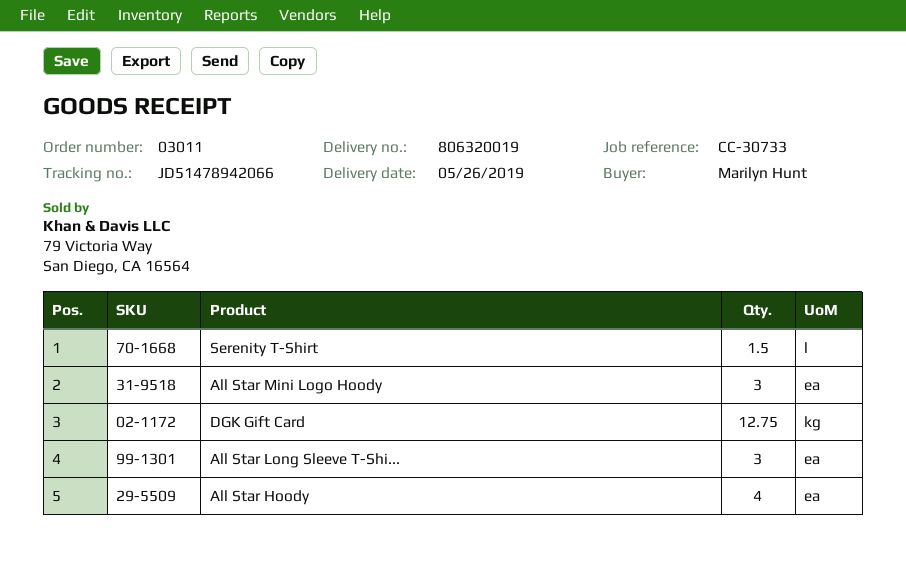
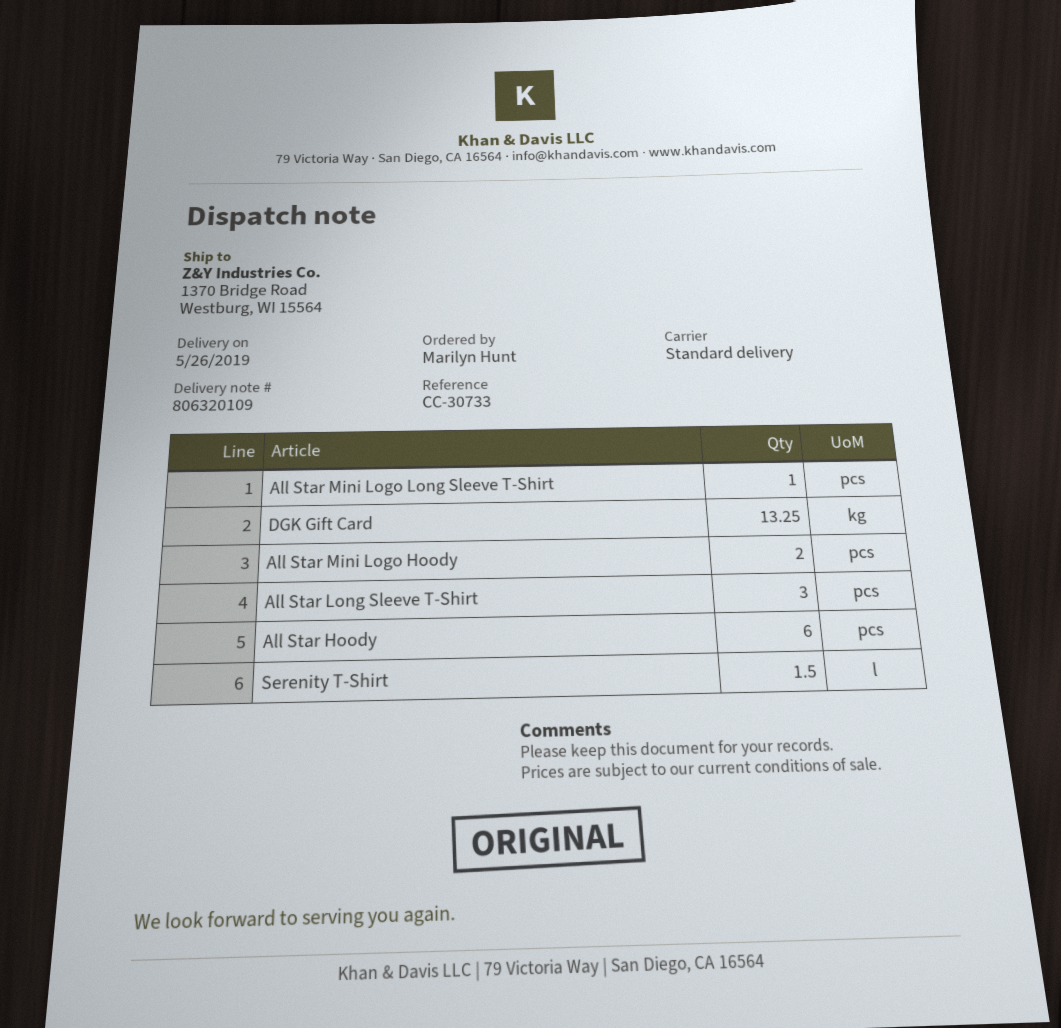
delivery note number: 806320019 -> 806320109
All Star Mini Logo Hoody: 3 -> 2
DGK Gift Card: 12.75 -> 13.25
All Star Hoody: 4 -> 6
All Star Mini Logo Long Sleeve T-Shirt: none -> 1

